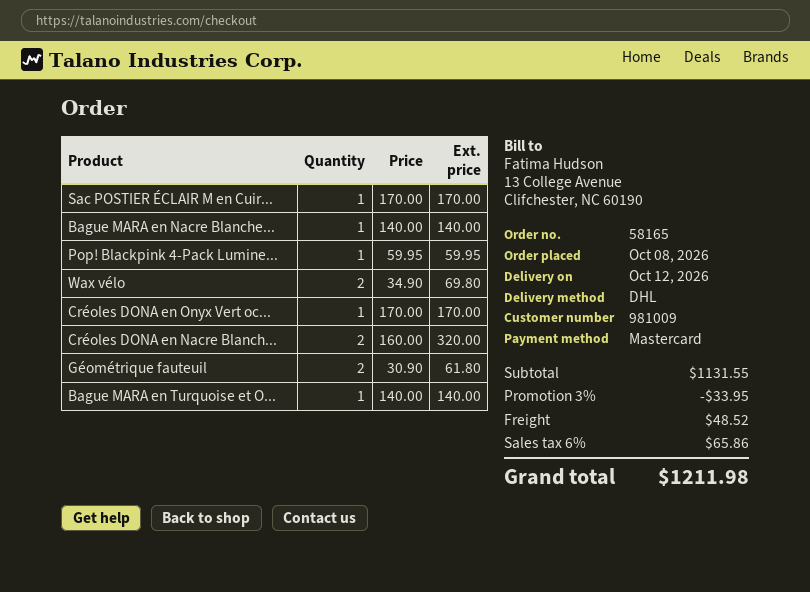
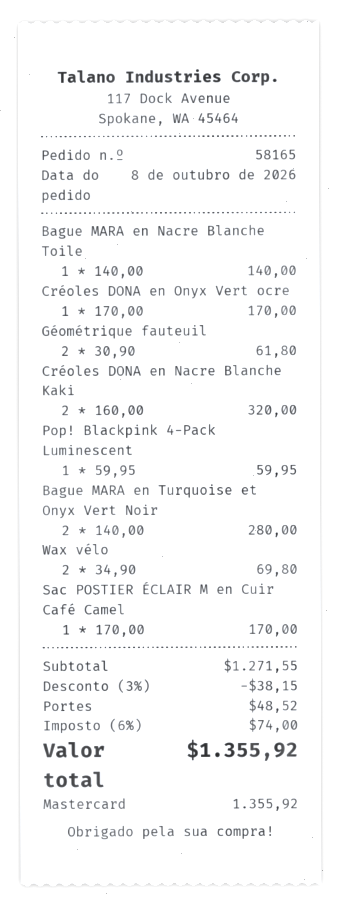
Bague MARA en Turquoise et O...: 1 x 140.00 = 140.00 -> 2 x 140.00 = 280.00
subtotal: 1131.55 -> 1271.55
discount: 3% = 33.95 -> 3% = 38.15
tax: 6% = 65.86 -> 6% = 74.00
total: 1211.98 -> 1355.92

